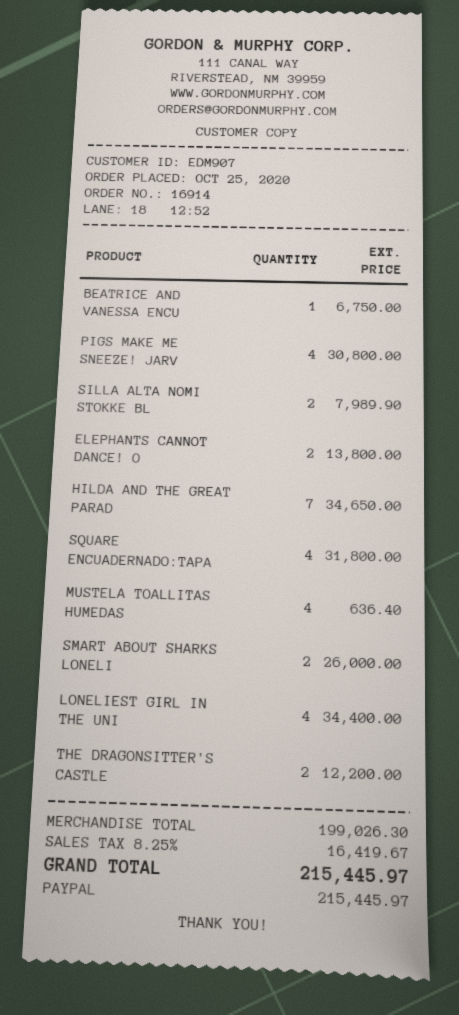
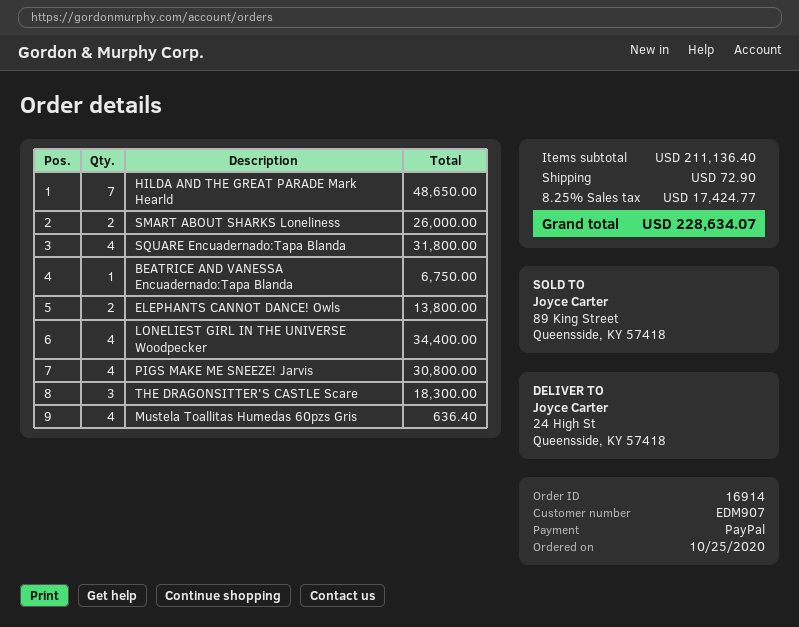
SILLA ALTA NOMI STOKKE BL: 2 for 7989.90 -> none
HILDA AND THE GREAT PARAD: 7 for 34650.00 -> 7 for 48650.00
THE DRAGONSITTER'S CASTLE: 2 for 12200.00 -> 3 for 18300.00
subtotal: 199026.30 -> 211136.40
shipping: none -> 72.90
tax: 8.25% = 16419.67 -> 8.25% = 17424.77
total: 215445.97 -> 228634.07

